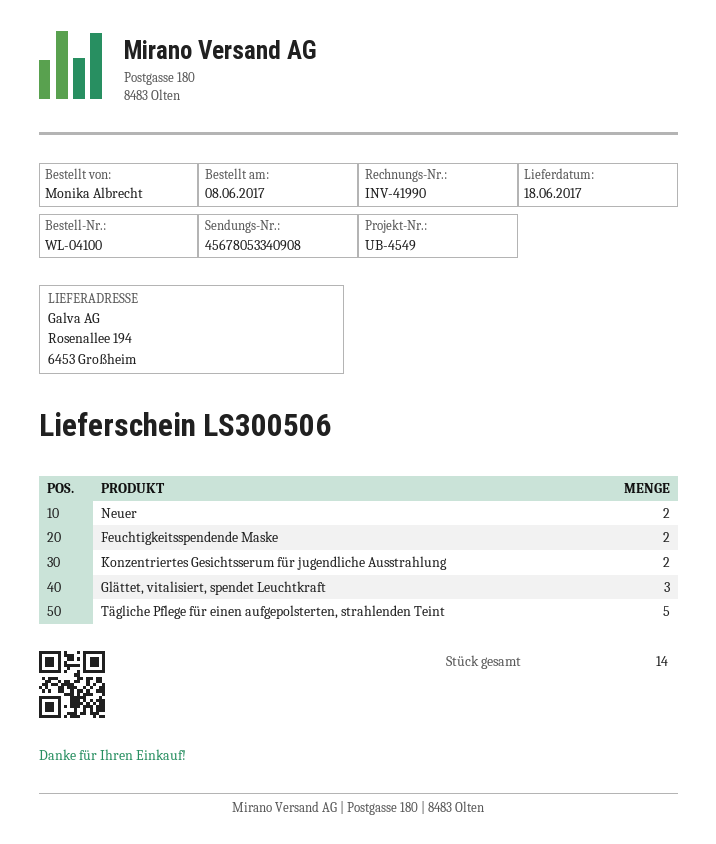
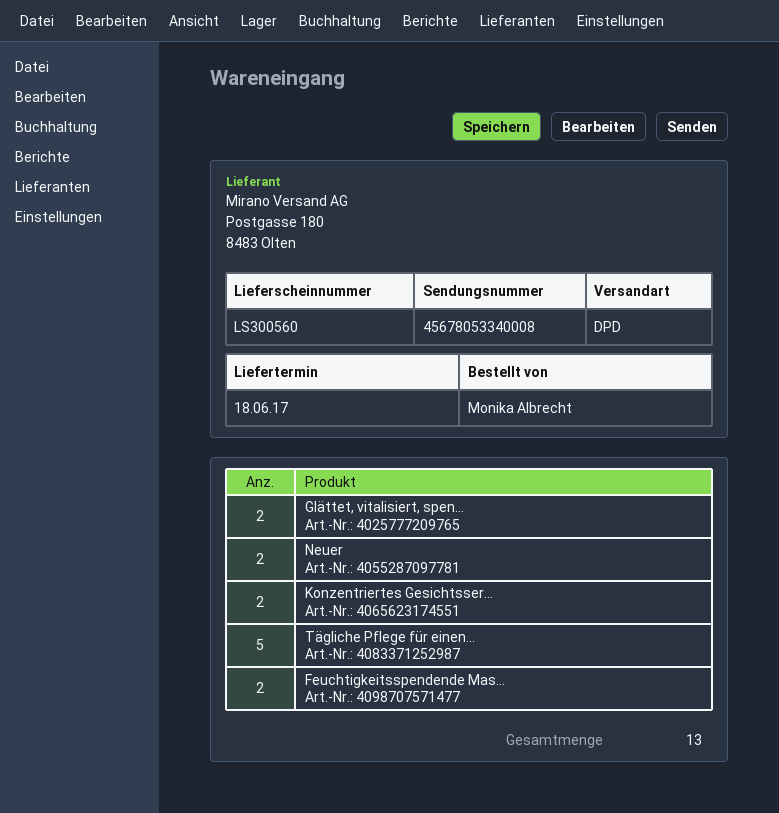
delivery note number: LS300506 -> LS300560
tracking number: 45678053340908 -> 45678053340008
Glättet, vitalisiert, spendet Leuchtkraft: 3 -> 2
total quantity: 14 -> 13

